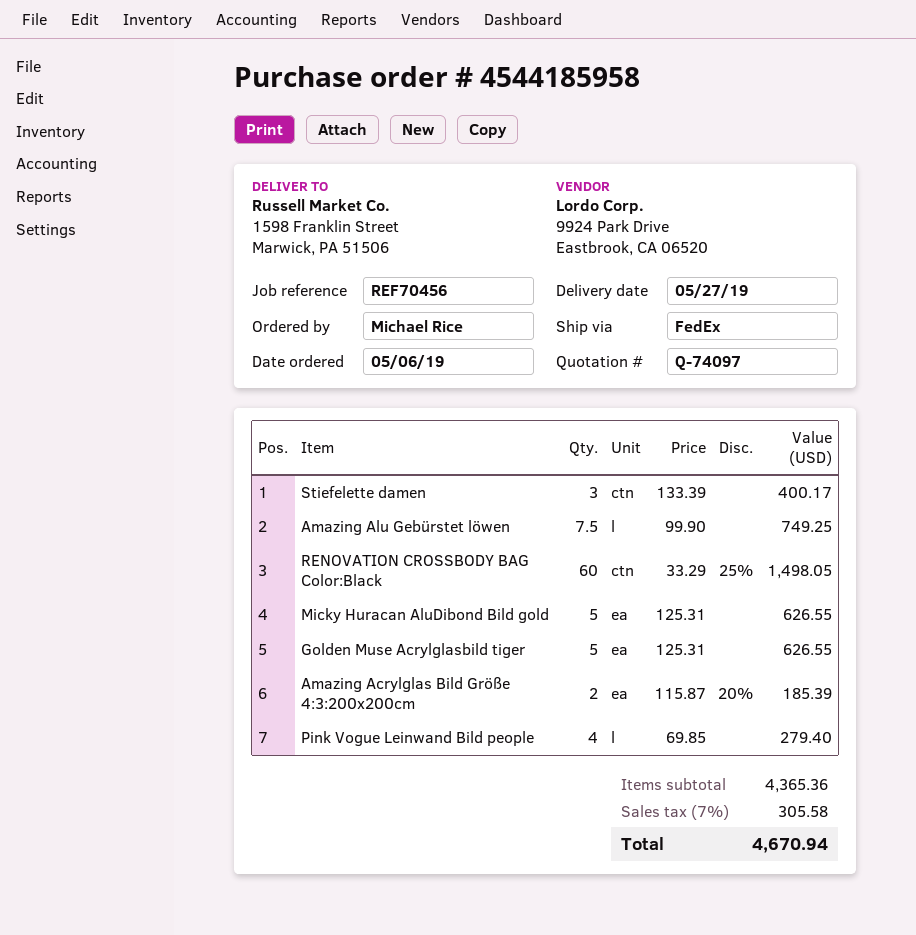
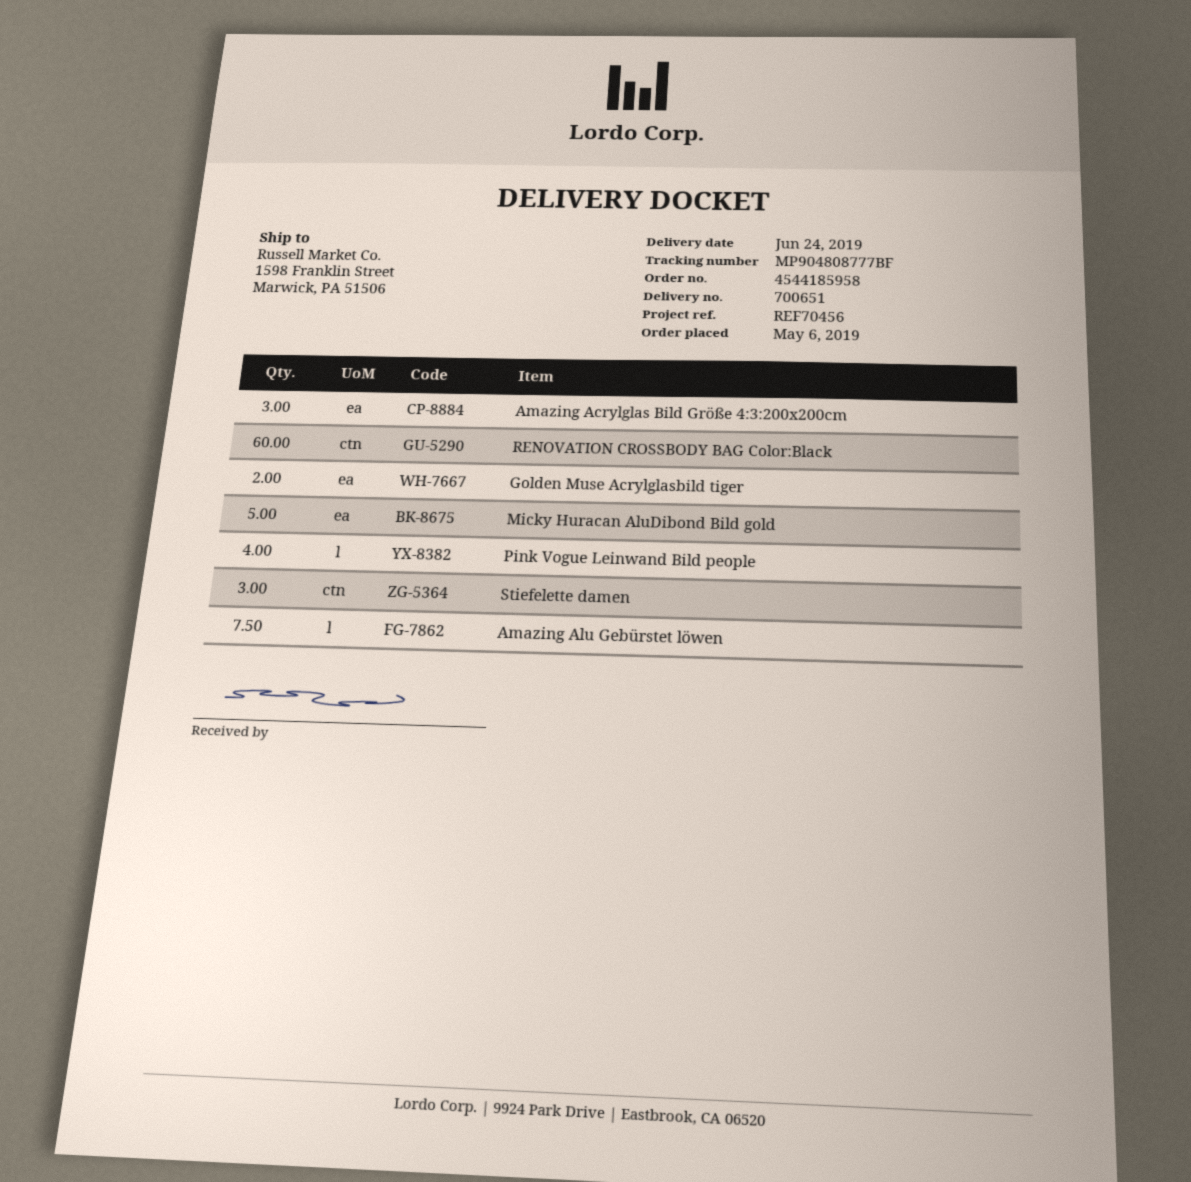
delivery date: 2019-05-27 -> 2019-06-24
Golden Muse Acrylglasbild tiger: 5 -> 2
Amazing Acrylglas Bild Größe 4:3:200x200cm: 2 -> 3

